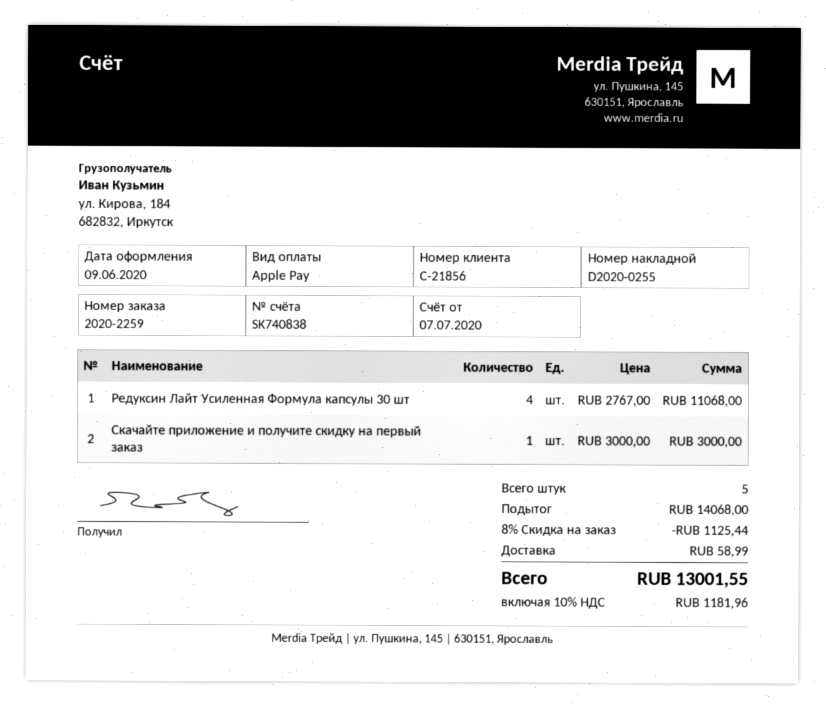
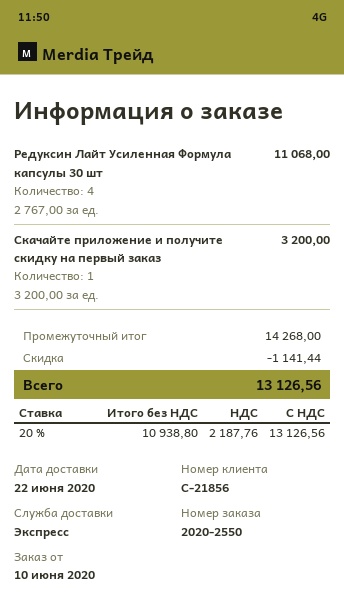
order number: 2020-2259 -> 2020-2550
order date: 2020-06-09 -> 2020-06-10
Скачайте приложение и получите скидку на первый заказ: 1 x 3000.00 = 3000.00 -> 1 x 3200.00 = 3200.00
subtotal: 14068.00 -> 14268.00
discount: 1125.44 -> 1141.44
shipping: 58.99 -> none
tax: 10% = 1181.96 -> 20% = 2187.76
total: 13001.55 -> 13126.56

